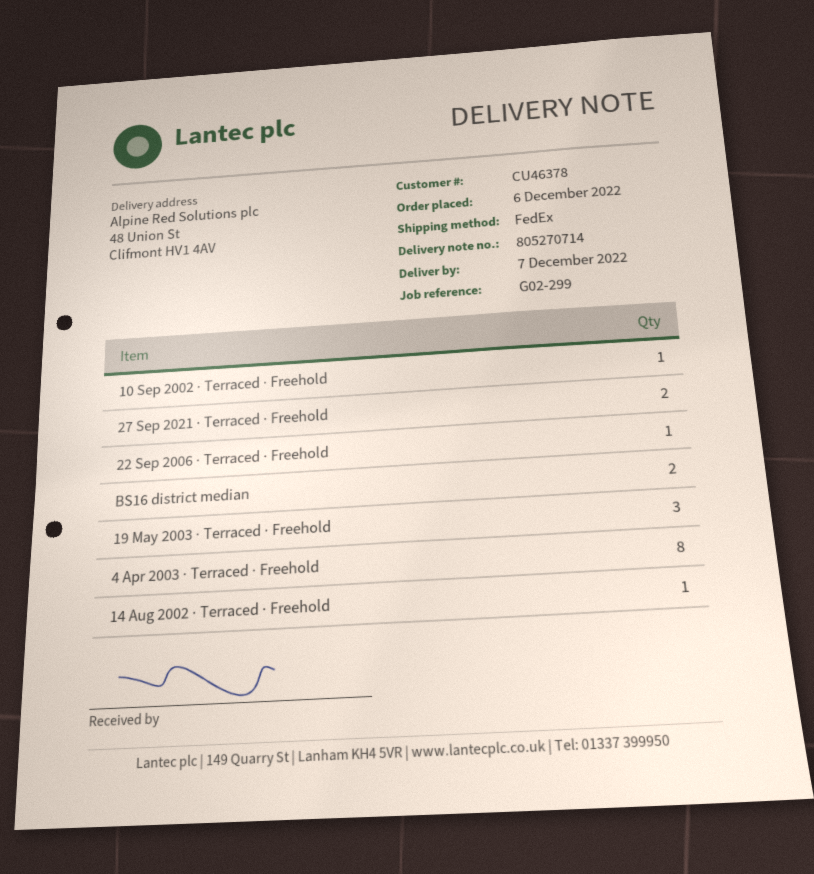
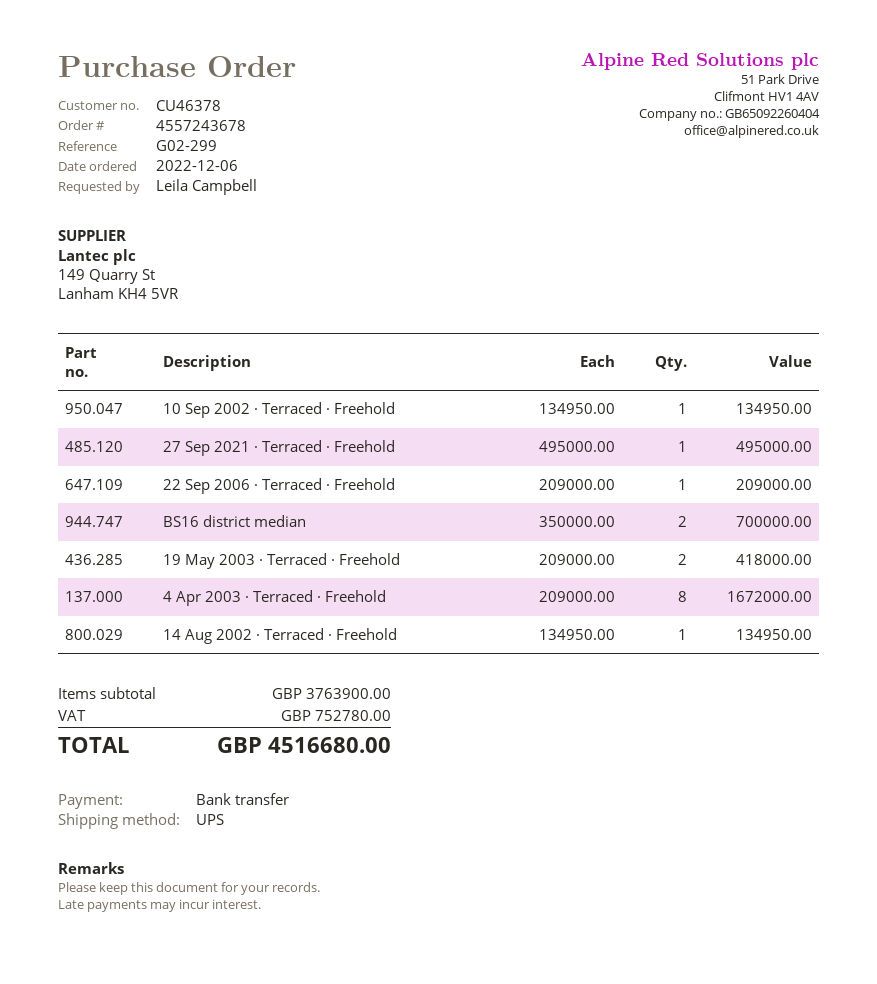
shipping method: FedEx -> UPS
27 Sep 2021 · Terraced · Freehold: 2 -> 1
19 May 2003 · Terraced · Freehold: 3 -> 2

